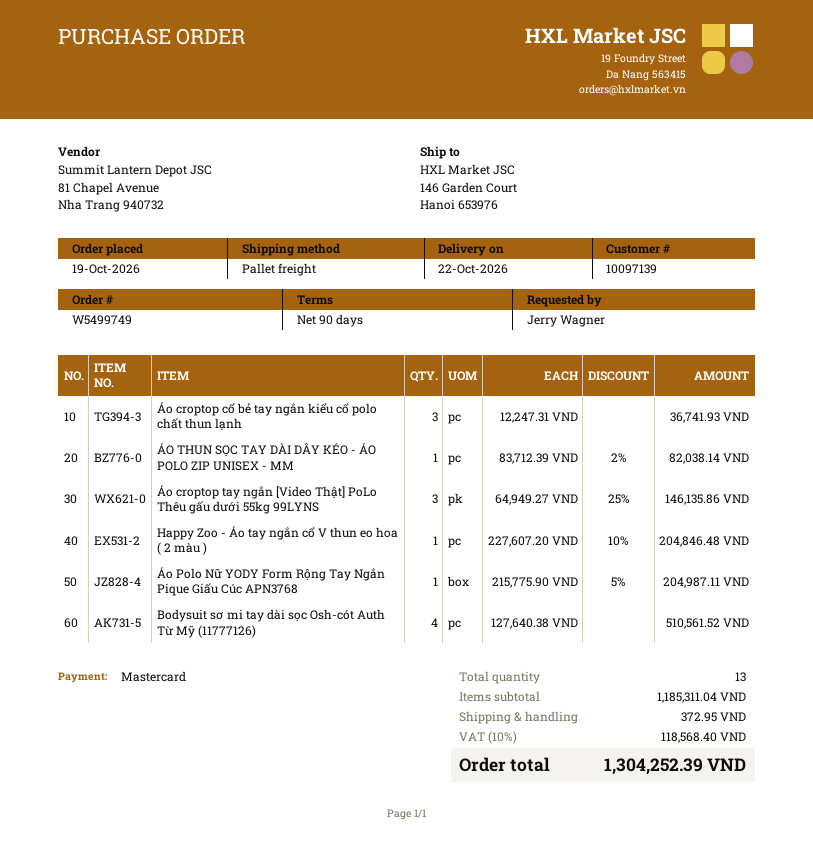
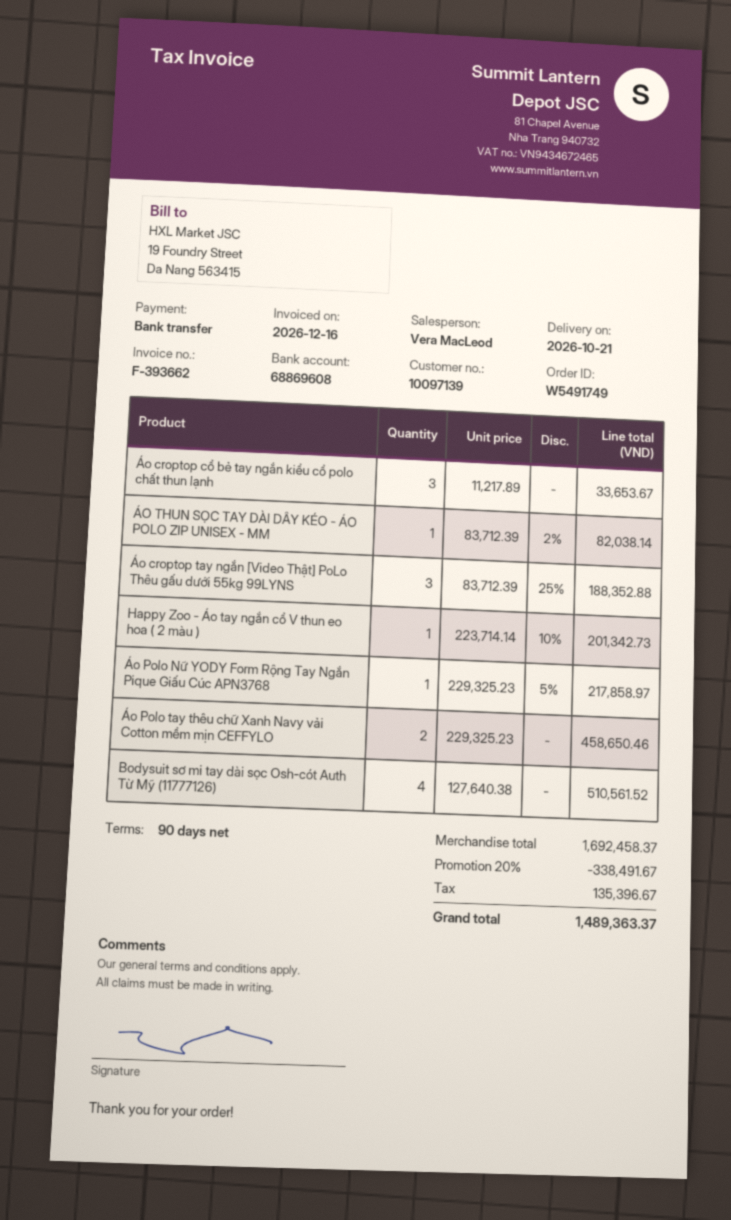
order number: W5499749 -> W5491749
delivery date: 2026-10-22 -> 2026-10-21
payment method: Mastercard -> bank transfer
Áo croptop cổ bẻ tay ngắn kiểu cổ polo chất thun lạnh: 3 x 12247.31 = 36741.93 -> 3 x 11217.89 = 33653.67
Áo croptop tay ngắn [Video Thật] PoLo Thêu gấu dưới 55kg 99LYNS: 3 x 64949.27 - 25% = 146135.86 -> 3 x 83712.39 - 25% = 188352.88
Happy Zoo - Áo tay ngắn cổ V thun eo hoa ( 2 màu ): 1 x 227607.20 - 10% = 204846.48 -> 1 x 223714.14 - 10% = 201342.73
Áo Polo Nữ YODY Form Rộng Tay Ngắn Pique Giấu Cúc APN3768: 1 x 215775.90 - 5% = 204987.11 -> 1 x 229325.23 - 5% = 217858.97
Áo Polo tay thêu chữ Xanh Navy vải Cotton mềm mịn CEFFYLO: none -> 2 x 229325.23 = 458650.46
subtotal: 1185311.04 -> 1692458.37
discount: none -> 20% = 338491.67
shipping: 372.95 -> none
tax: 118568.40 -> 135396.67
total: 1304252.39 -> 1489363.37

